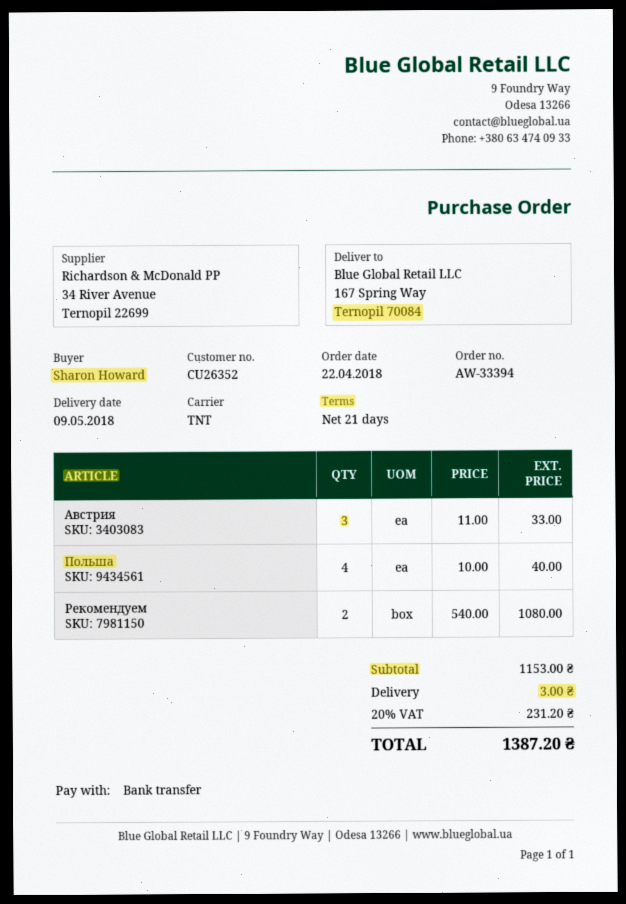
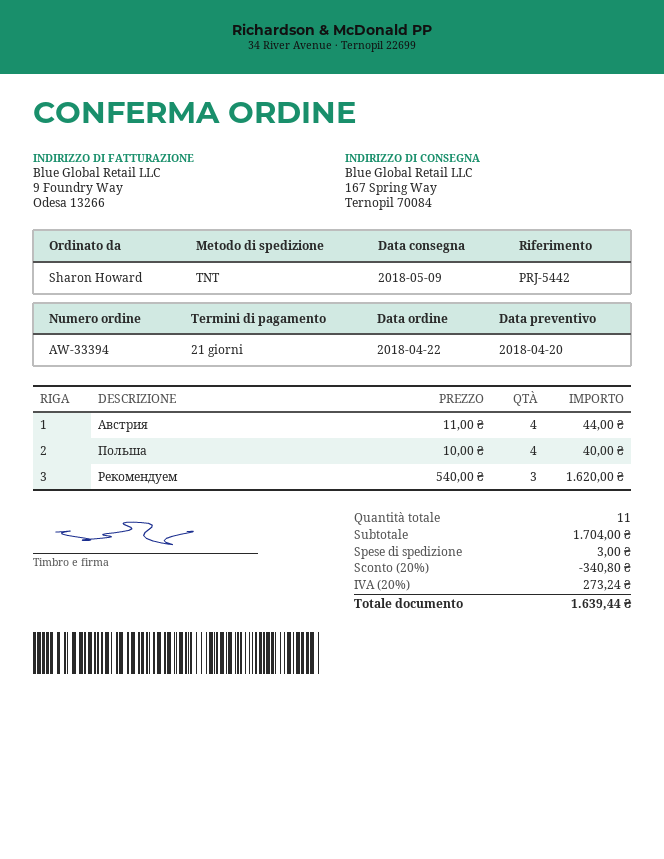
Австрия: 3 x 11.00 = 33.00 -> 4 x 11.00 = 44.00
Рекомендуем: 2 x 540.00 = 1080.00 -> 3 x 540.00 = 1620.00
subtotal: 1153.00 -> 1704.00
discount: none -> 20% = 340.80
tax: 20% = 231.20 -> 20% = 273.24
total: 1387.20 -> 1639.44

